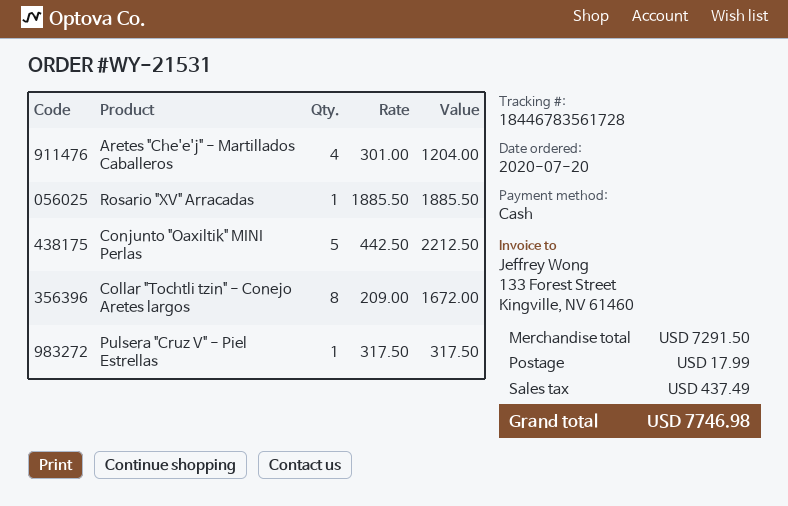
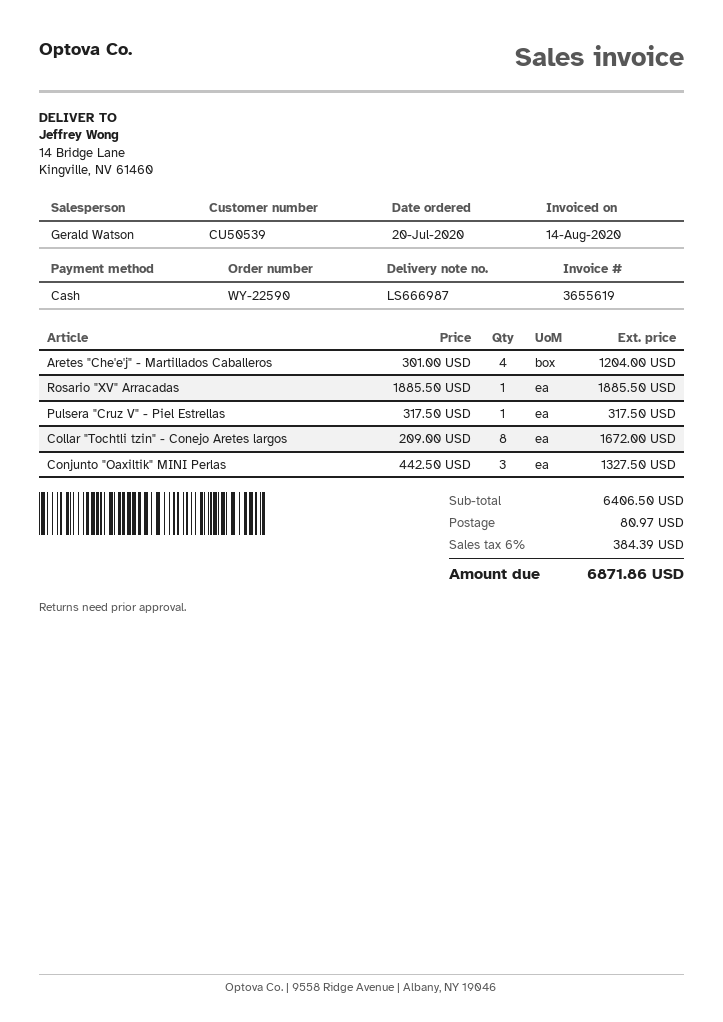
order number: WY-21531 -> WY-22590
Conjunto "Oaxiltik" MINI Perlas: 5 x 442.50 = 2212.50 -> 3 x 442.50 = 1327.50
subtotal: 7291.50 -> 6406.50
shipping: 17.99 -> 80.97
tax: 437.49 -> 384.39
total: 7746.98 -> 6871.86

